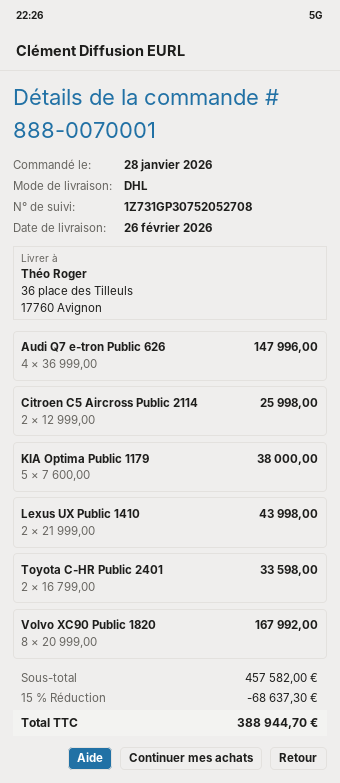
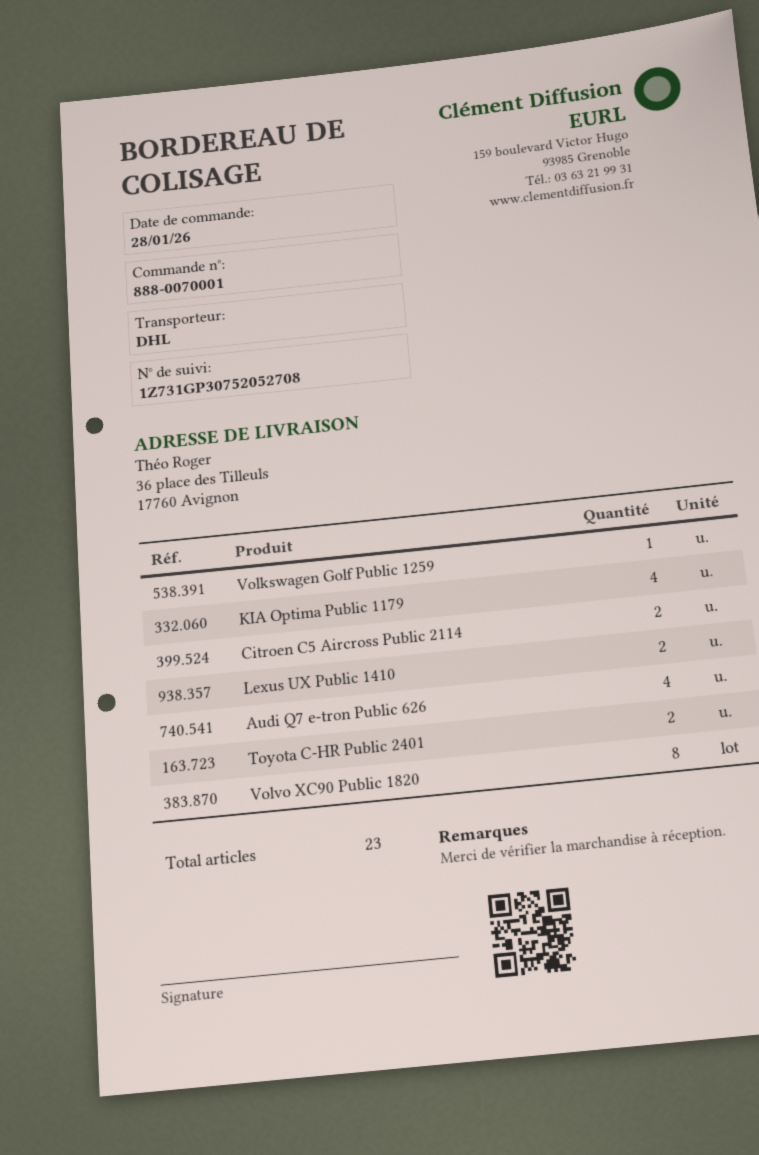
KIA Optima Public 1179: 5 -> 4
Volkswagen Golf Public 1259: none -> 1

